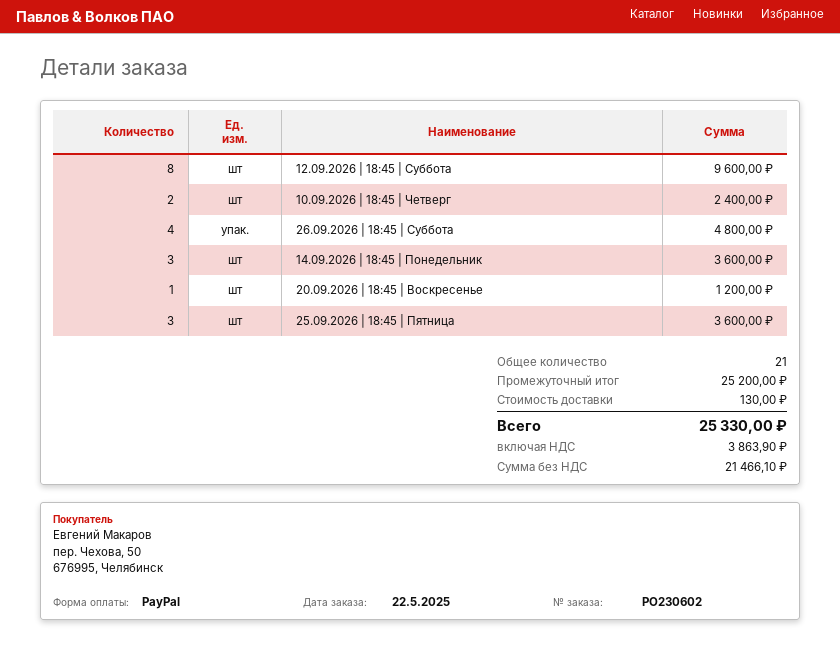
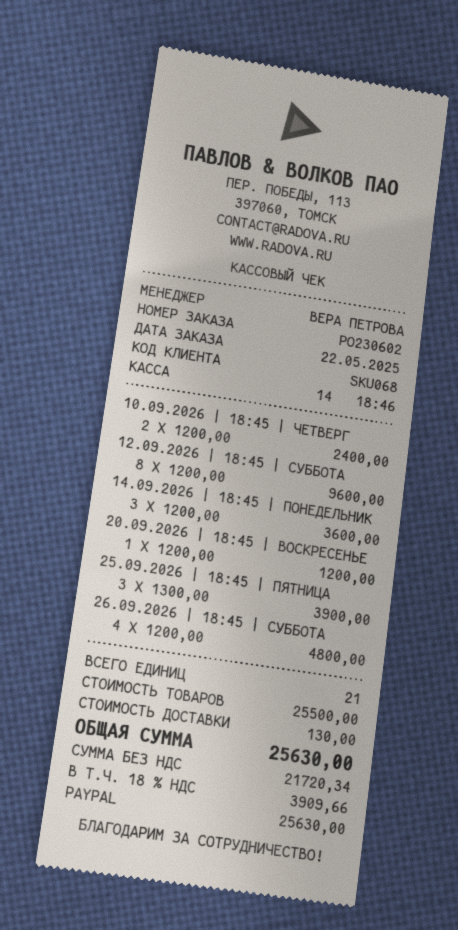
25.09.2026 | 18:45 | Пятница: 3 for 3600.00 -> 3 for 3900.00
subtotal: 25200.00 -> 25500.00
net: 21466.10 -> 21720.34
tax: 3863.90 -> 3909.66
total: 25330.00 -> 25630.00

